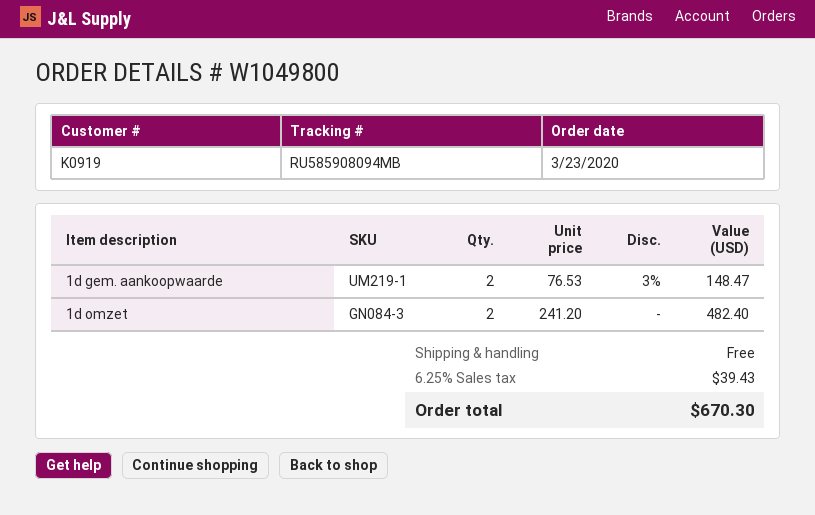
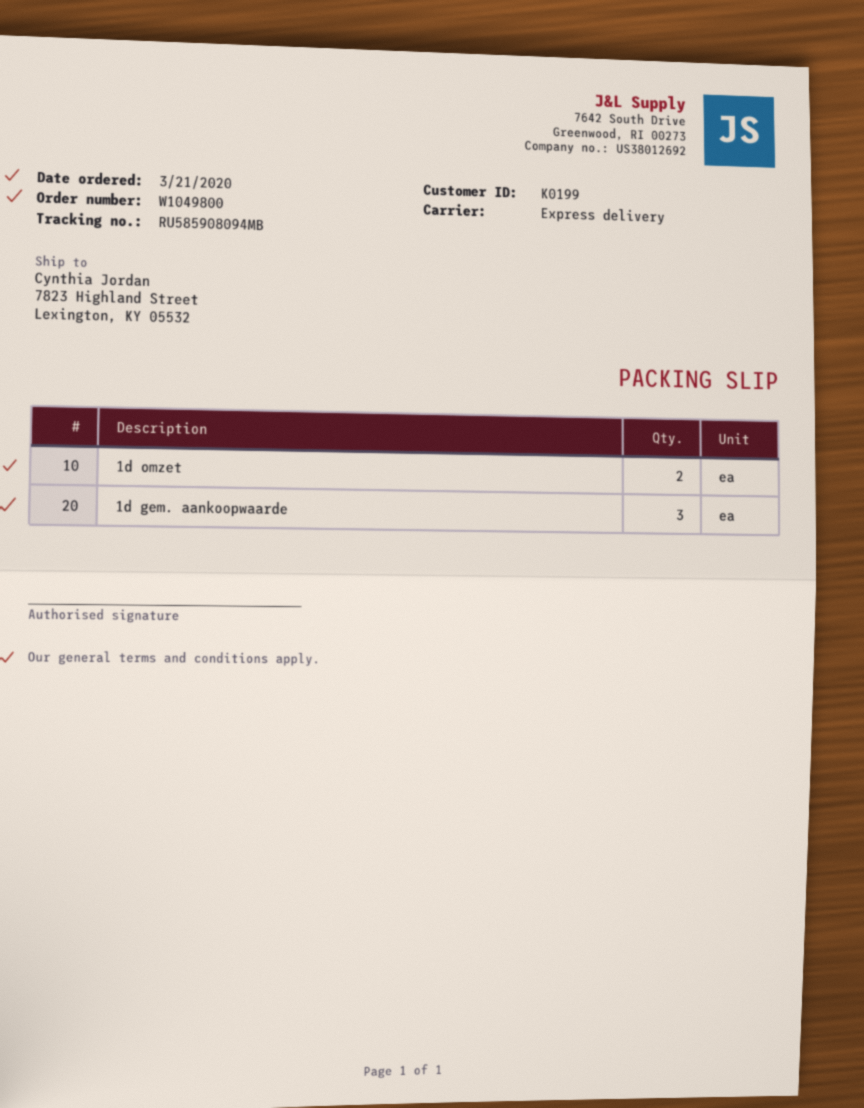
order date: 2020-03-23 -> 2020-03-21
customer number: K0919 -> K0199
1d gem. aankoopwaarde: 2 -> 3

